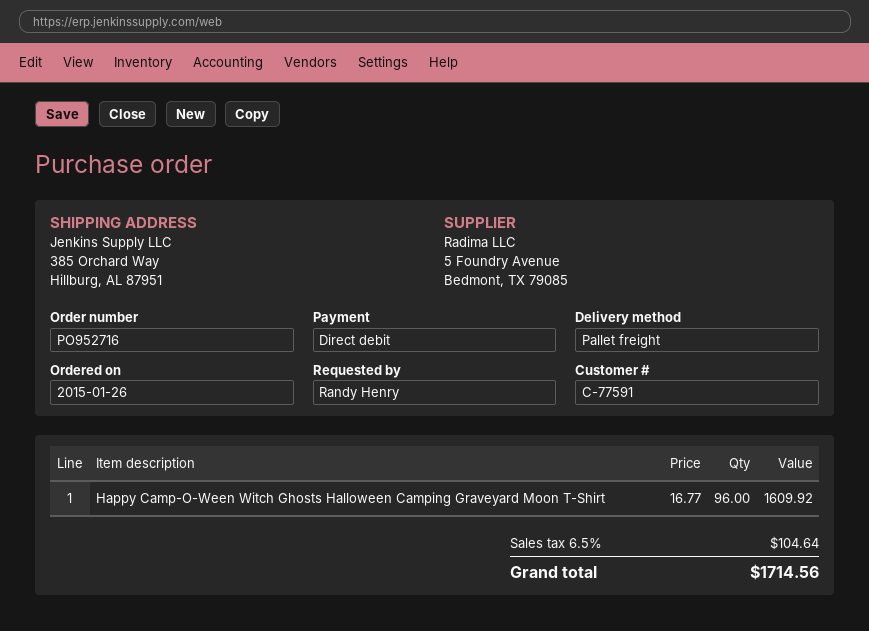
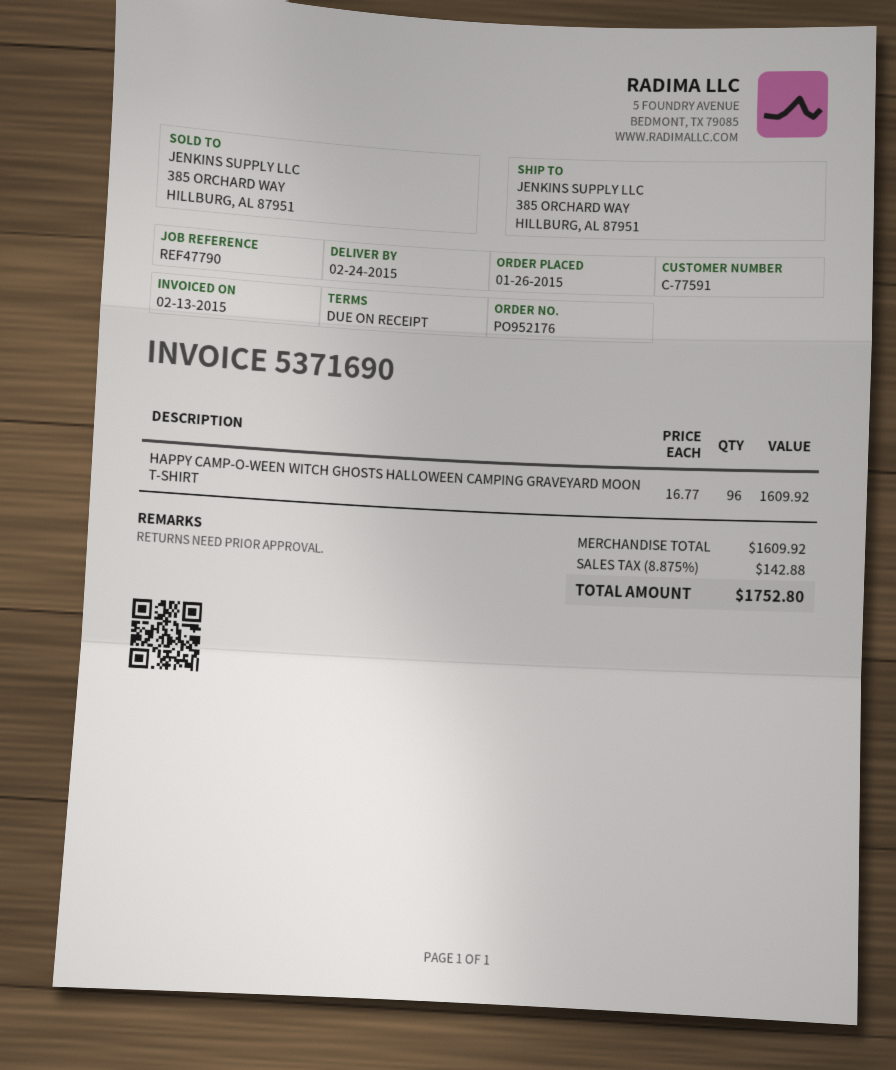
order number: PO952716 -> PO952176
tax: 6.5% = 104.64 -> 8.875% = 142.88
total: 1714.56 -> 1752.80

